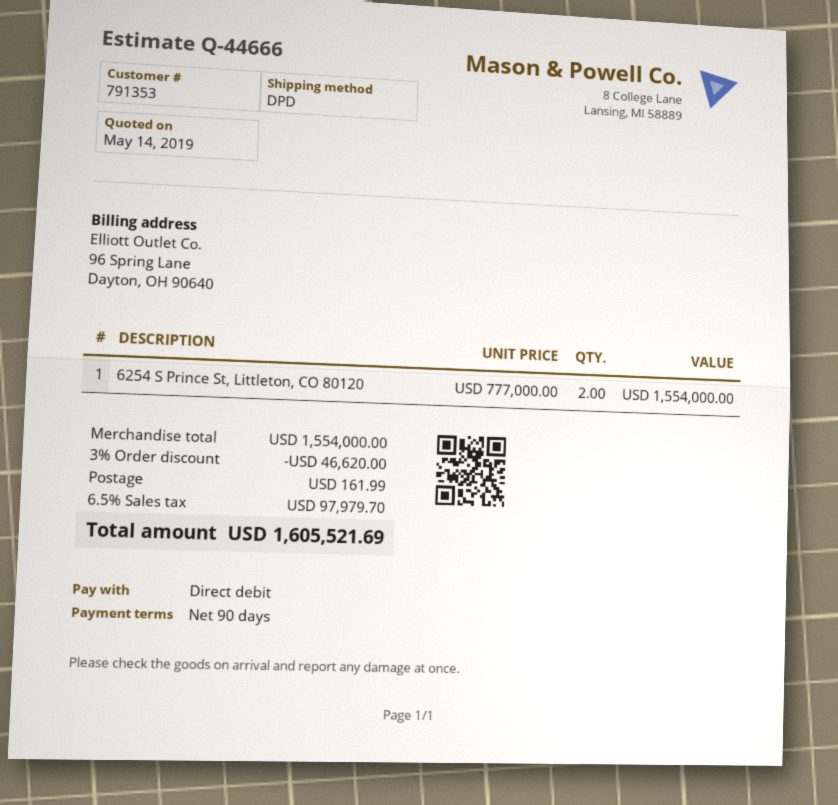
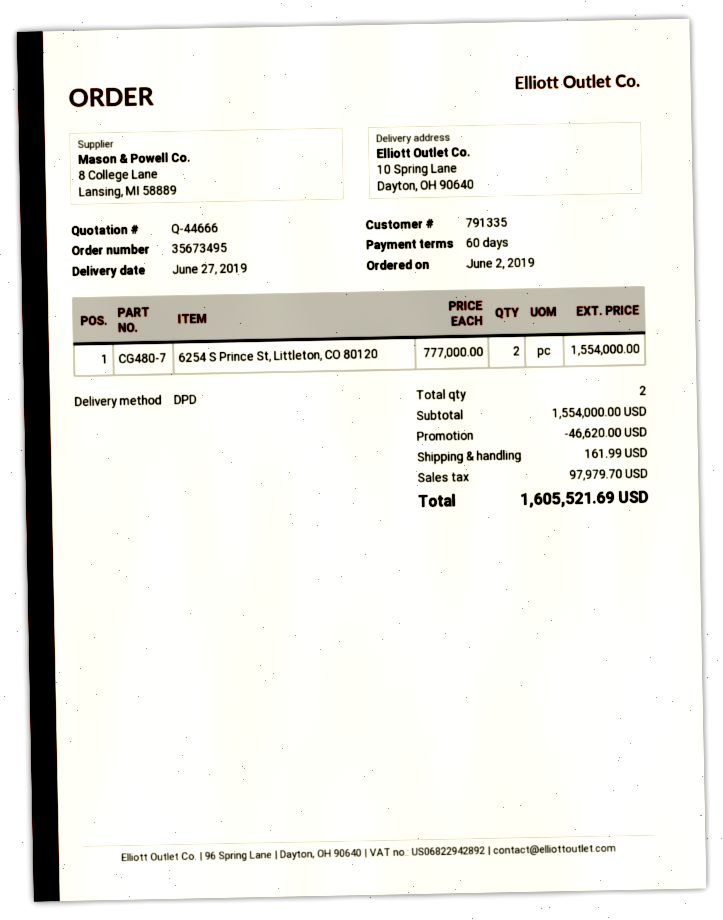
payment terms: 90 days -> 60 days
customer number: 791353 -> 791335

